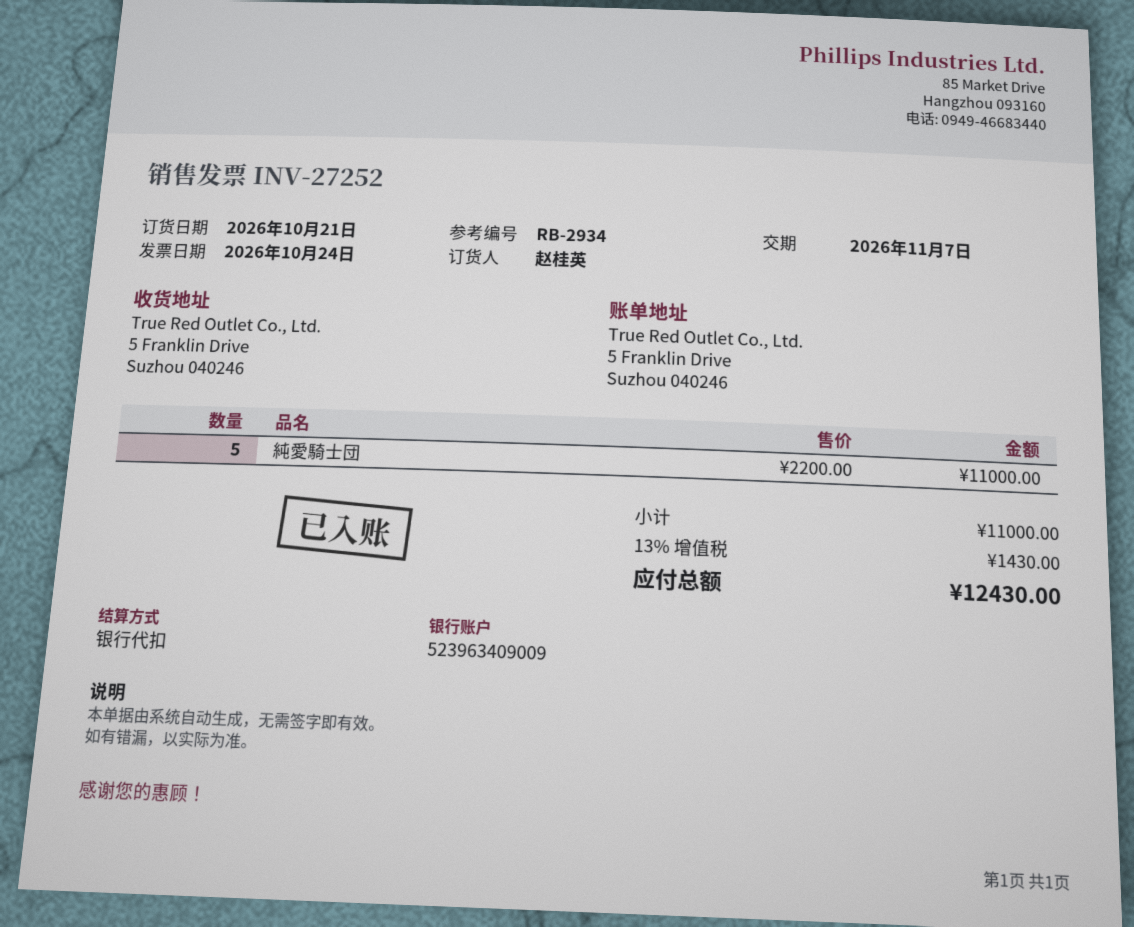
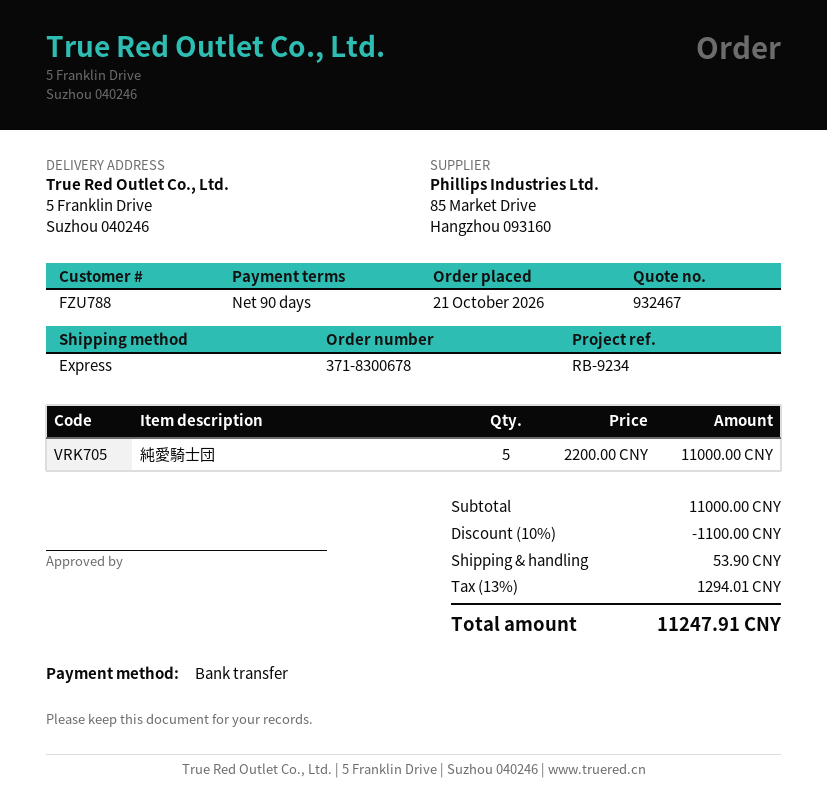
reference: RB-2934 -> RB-9234
payment method: direct debit -> bank transfer
discount: none -> 10% = 1100.00
shipping: none -> 53.90
tax: 13% = 1430.00 -> 13% = 1294.01
total: 12430.00 -> 11247.91

